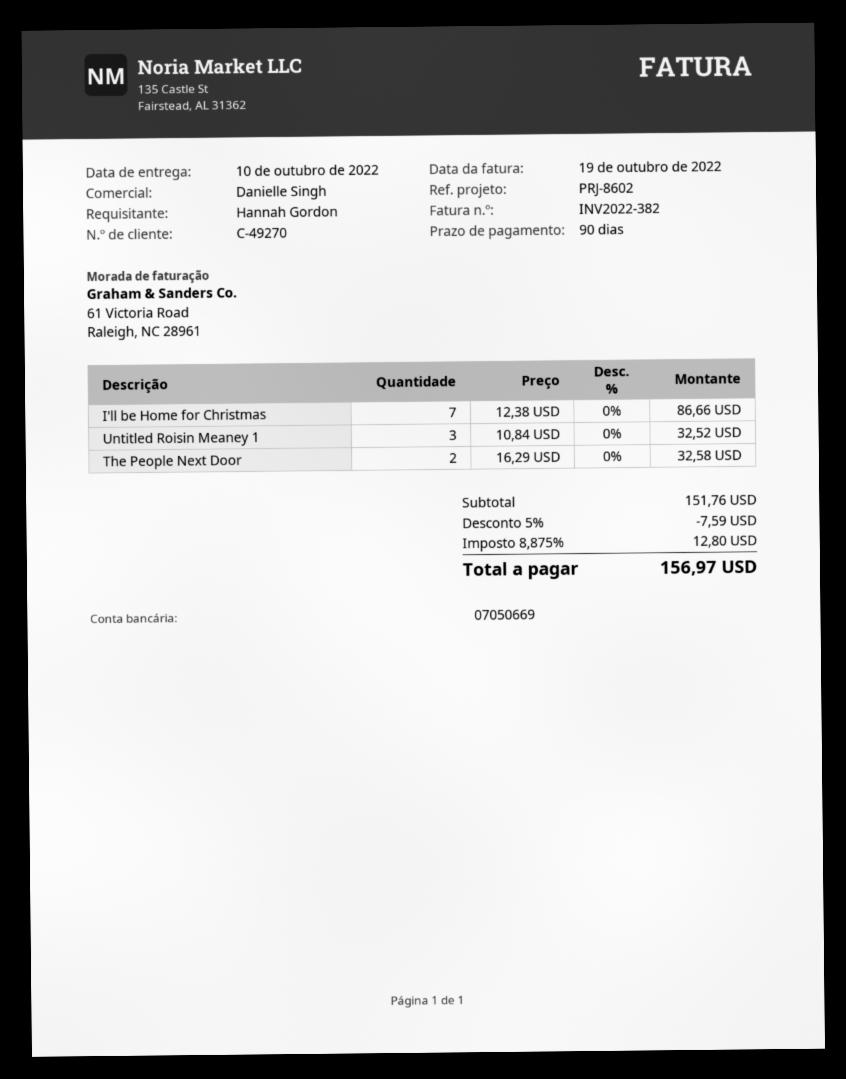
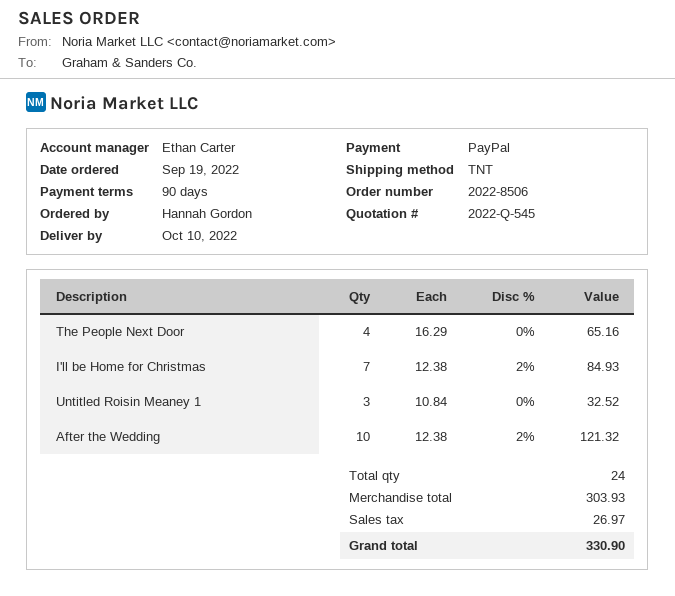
sales rep: Danielle Singh -> Ethan Carter
I'll be Home for Christmas: 7 x 12.38 = 86.66 -> 7 x 12.38 - 2% = 84.93
The People Next Door: 2 x 16.29 = 32.58 -> 4 x 16.29 = 65.16
After the Wedding: none -> 10 x 12.38 - 2% = 121.32
subtotal: 151.76 -> 303.93
discount: 5% = 7.59 -> none
tax: 12.80 -> 26.97
total: 156.97 -> 330.90

